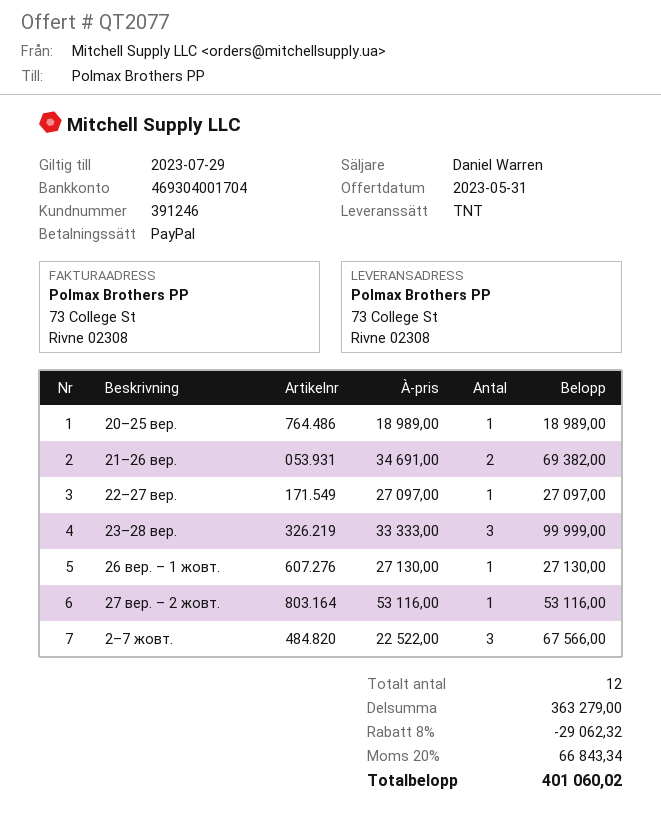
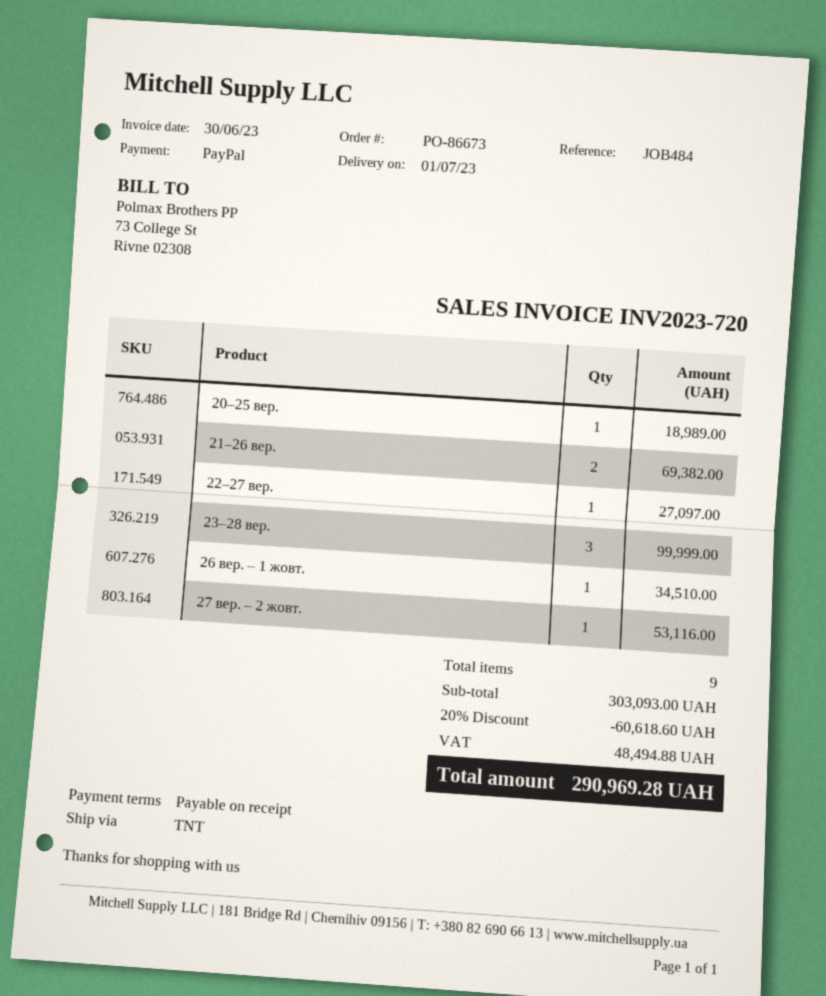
26 вер. – 1 жовт.: 1 for 27130.00 -> 1 for 34510.00
2–7 жовт.: 3 for 67566.00 -> none
total quantity: 12 -> 9
subtotal: 363279.00 -> 303093.00
discount: 8% = 29062.32 -> 20% = 60618.60
tax: 66843.34 -> 48494.88
total: 401060.02 -> 290969.28

